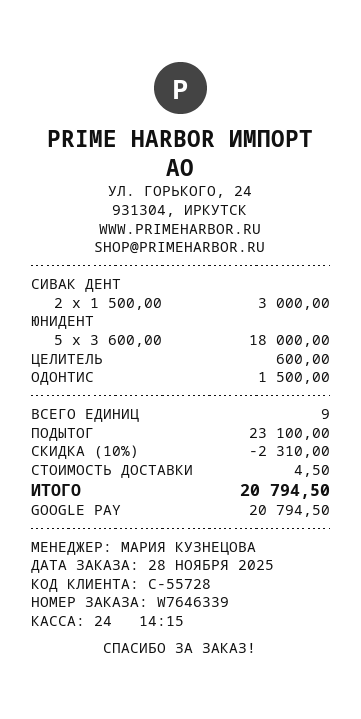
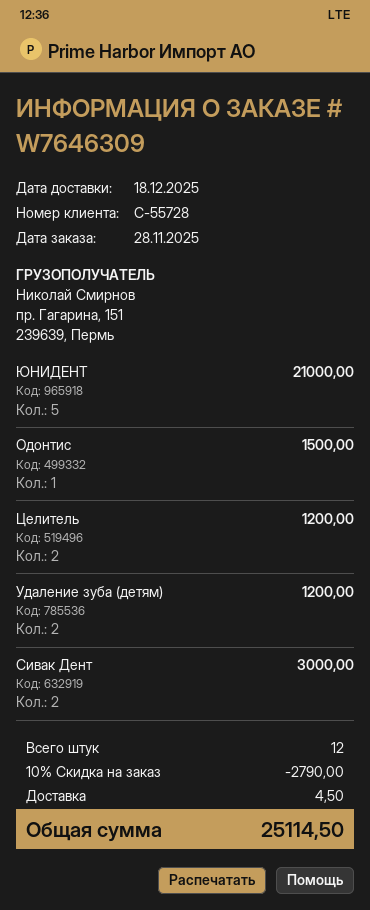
order number: W7646339 -> W7646309
ЮНИДЕНТ: 5 for 18000.00 -> 5 for 21000.00
ЦЕЛИТЕЛЬ: 1 for 600.00 -> 2 for 1200.00
Удаление зуба (детям): none -> 2 for 1200.00
total quantity: 9 -> 12
discount: 10% = 2310.00 -> 10% = 2790.00
total: 20794.50 -> 25114.50

